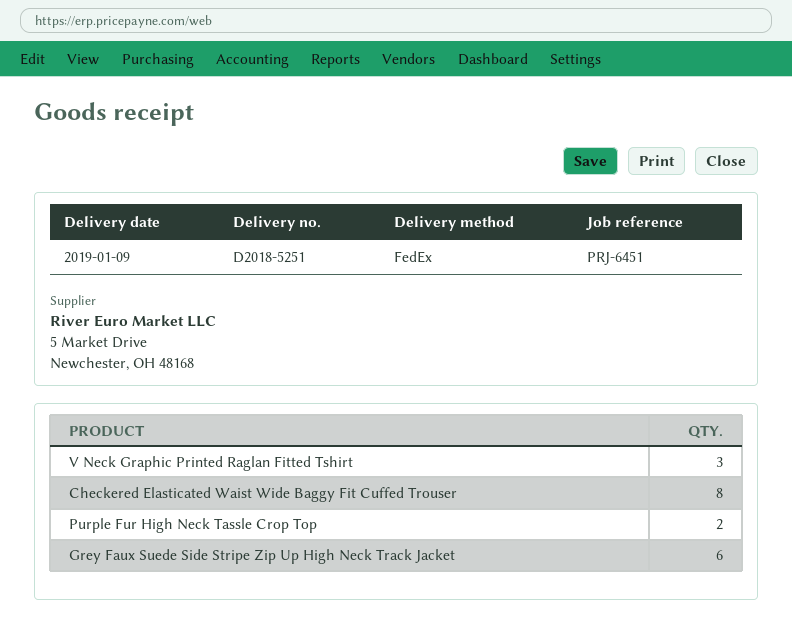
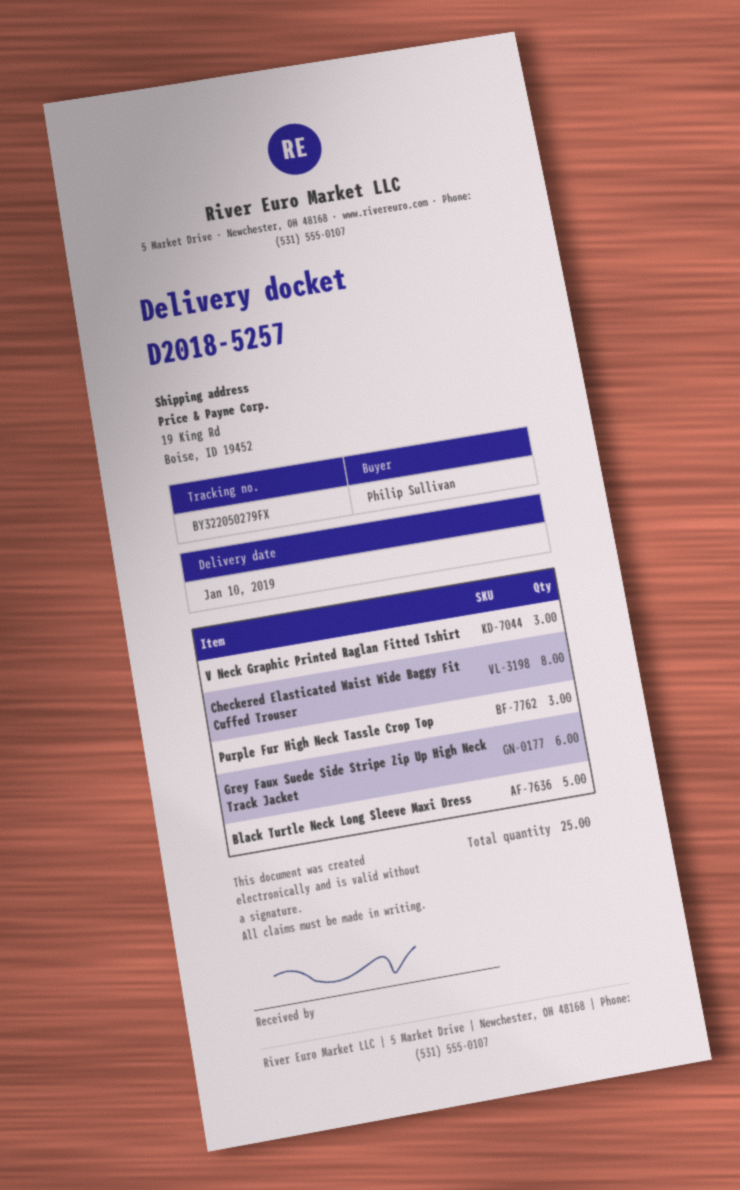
delivery note number: D2018-5251 -> D2018-5257
delivery date: 2019-01-09 -> 2019-01-10
Purple Fur High Neck Tassle Crop Top: 2 -> 3
Black Turtle Neck Long Sleeve Maxi Dress: none -> 5

